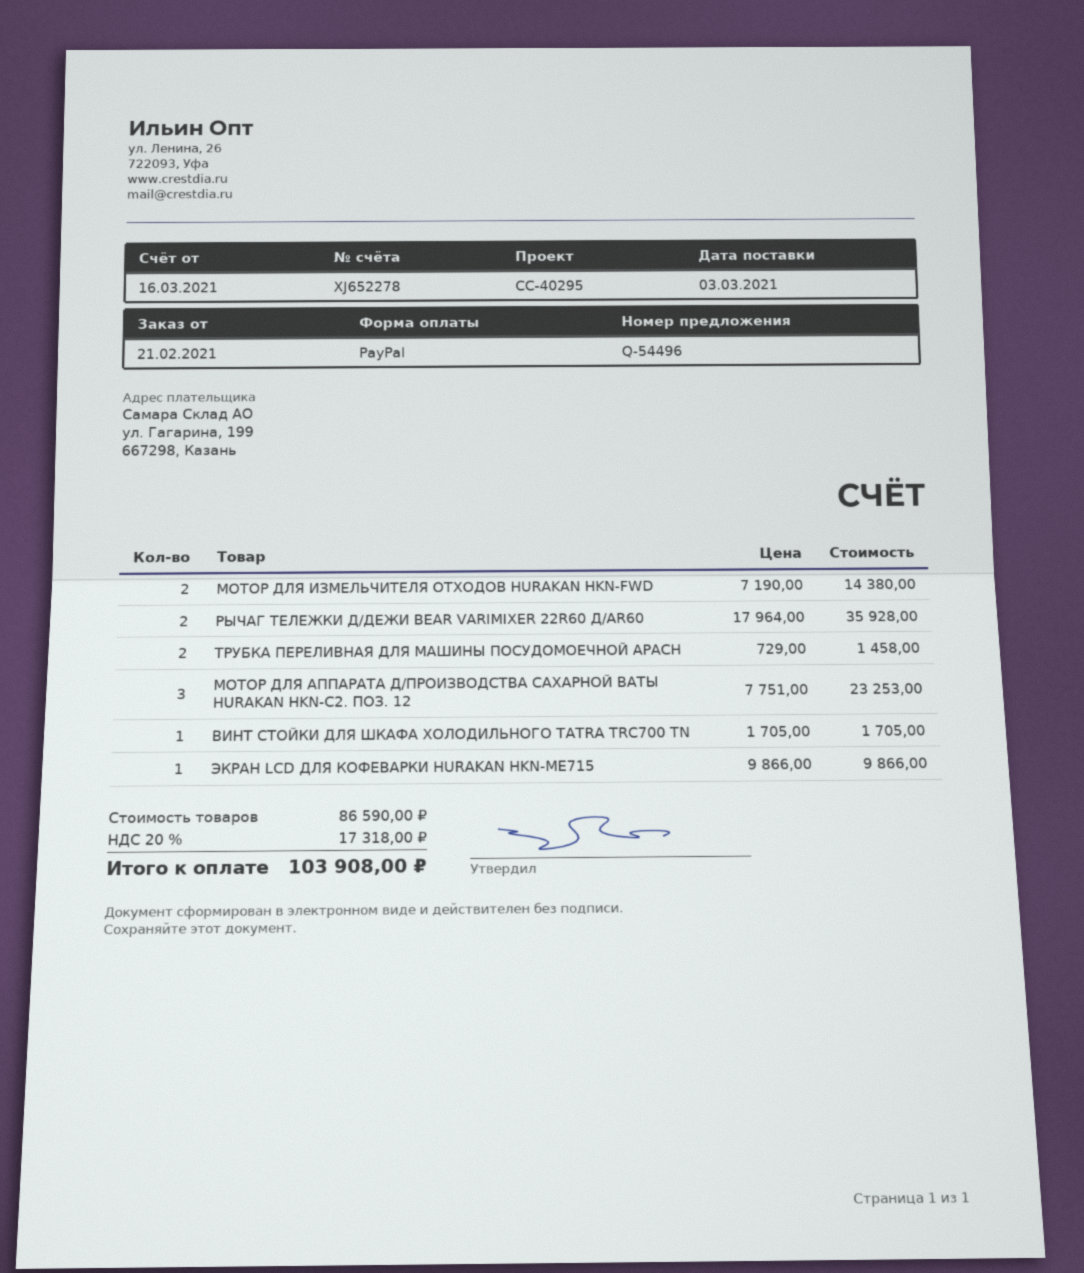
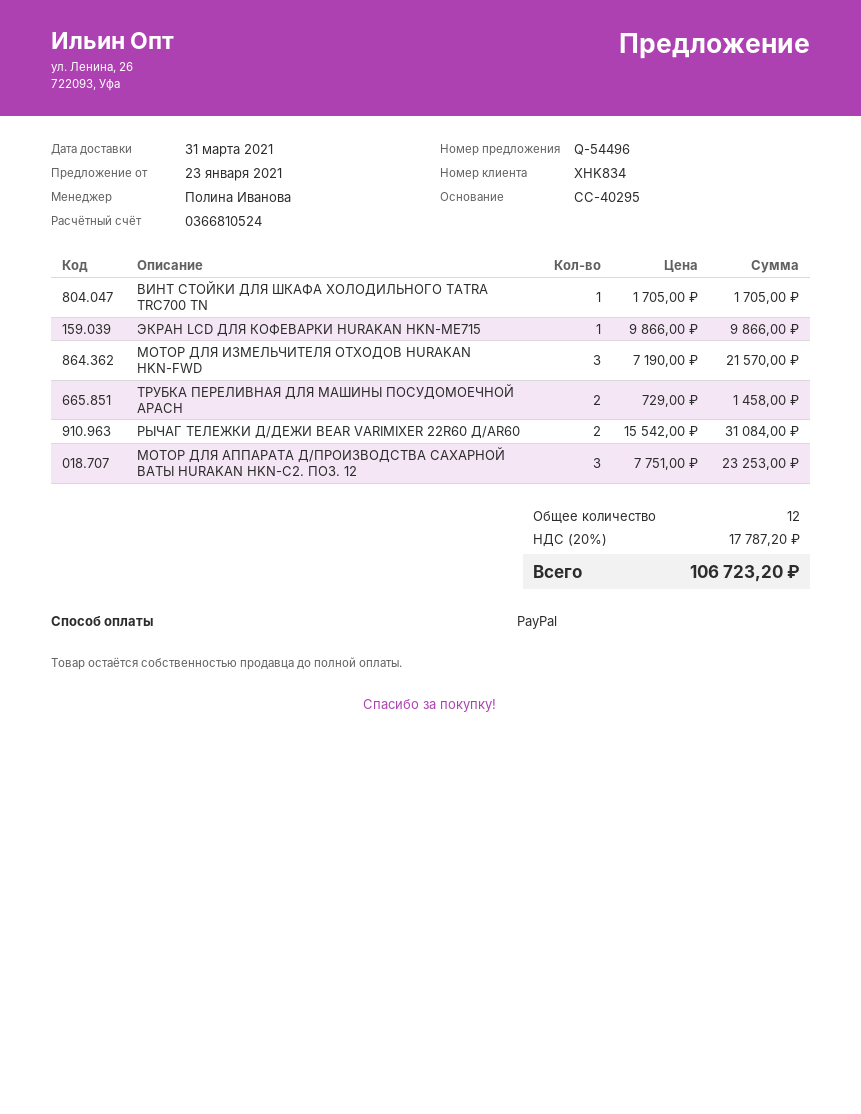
delivery date: 2021-03-03 -> 2021-03-31
МОТОР ДЛЯ ИЗМЕЛЬЧИТЕЛЯ ОТХОДОВ HURAKAN HKN-FWD: 2 x 7190.00 = 14380.00 -> 3 x 7190.00 = 21570.00
РЫЧАГ ТЕЛЕЖКИ Д/ДЕЖИ BEAR VARIMIXER 22R60 Д/AR60: 2 x 17964.00 = 35928.00 -> 2 x 15542.00 = 31084.00
tax: 20% = 17318.00 -> 20% = 17787.20
total: 103908.00 -> 106723.20

